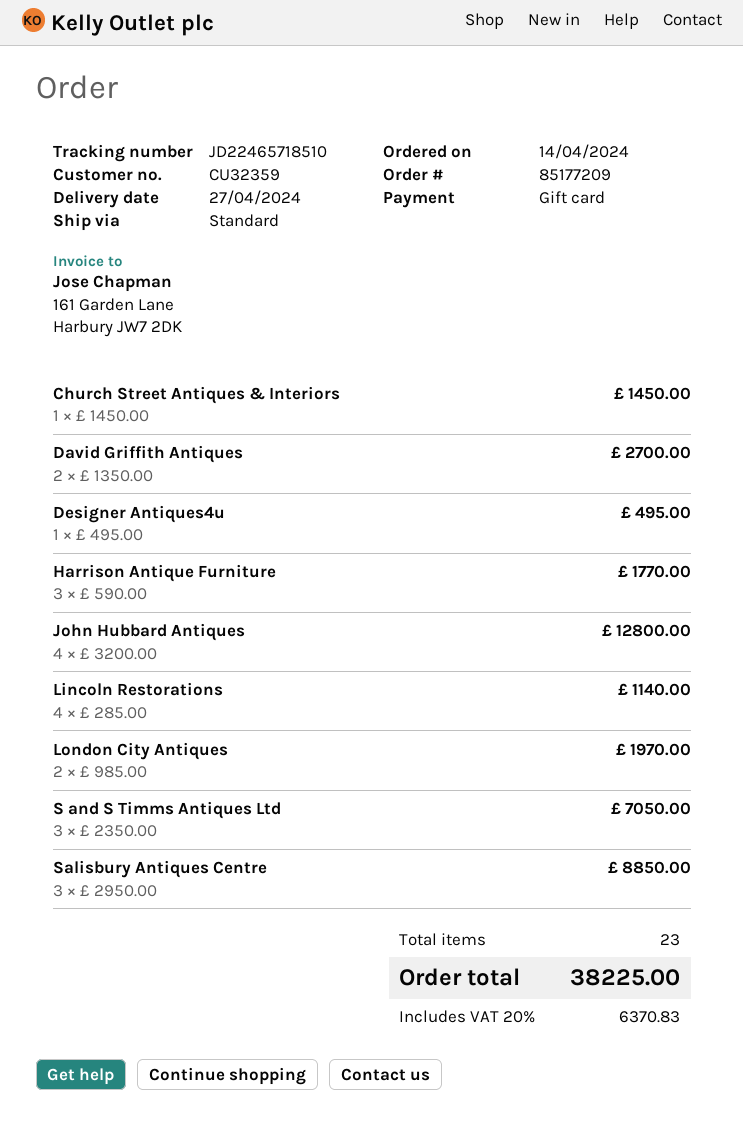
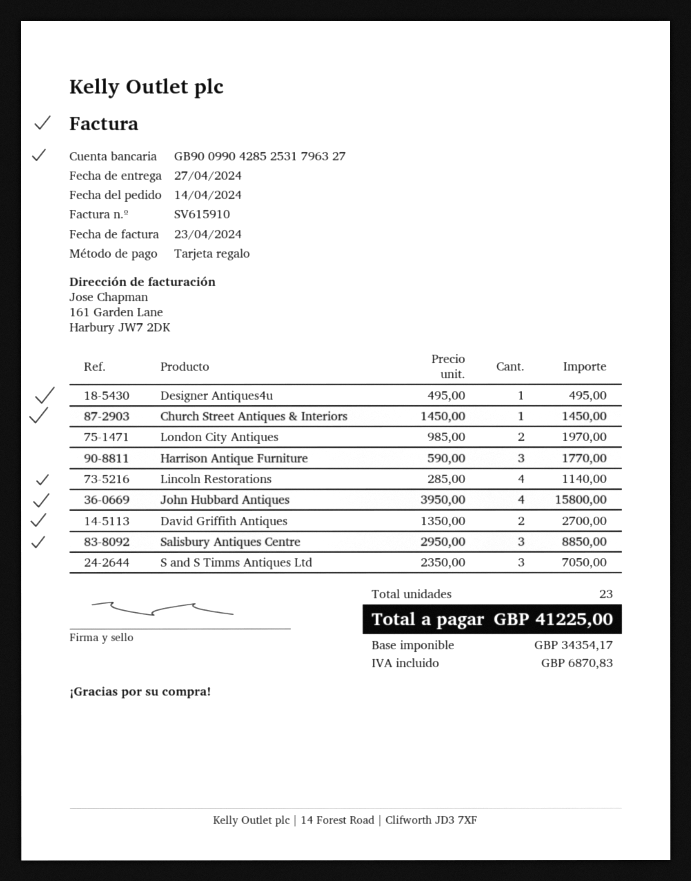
John Hubbard Antiques: 4 x 3200.00 = 12800.00 -> 4 x 3950.00 = 15800.00
tax: 6370.83 -> 6870.83
total: 38225.00 -> 41225.00

